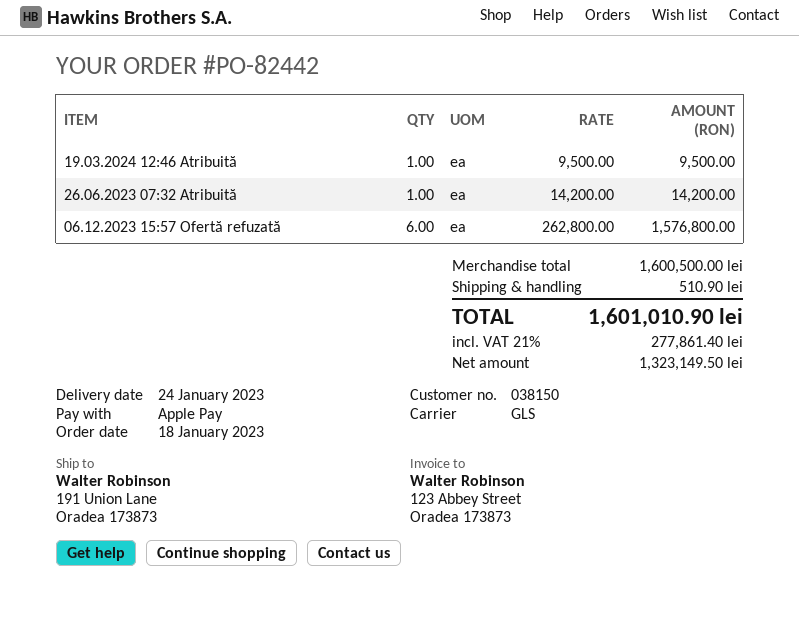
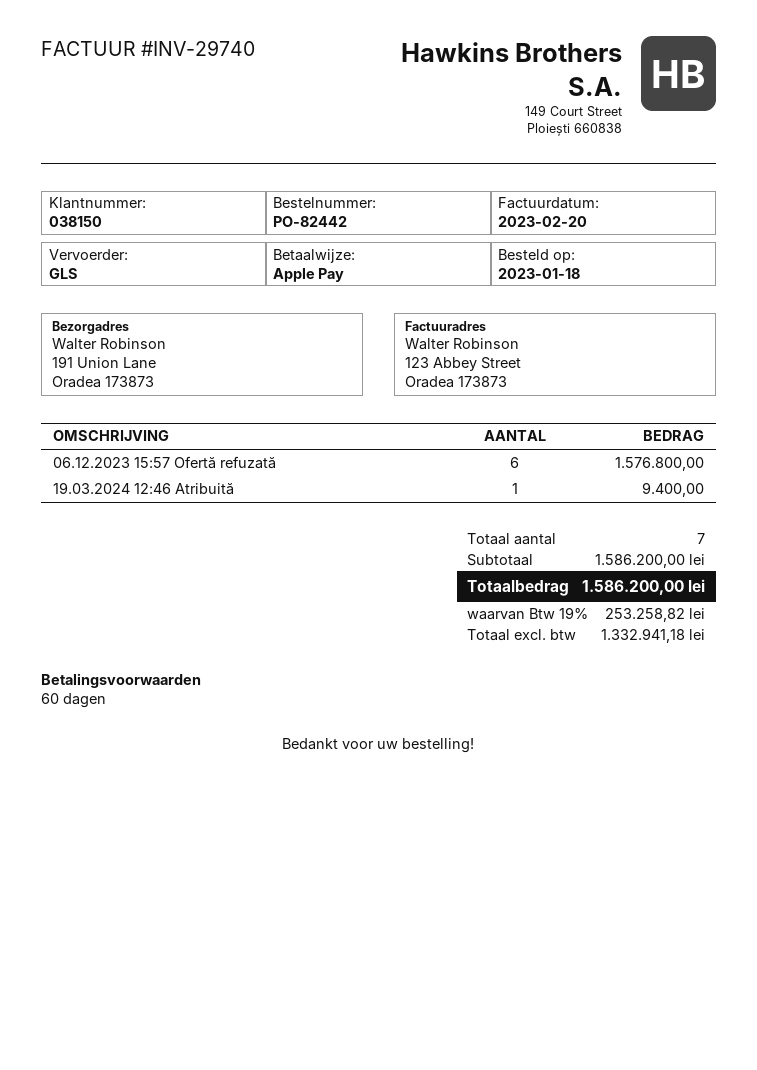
19.03.2024 12:46 Atribuită: 1 for 9500.00 -> 1 for 9400.00
26.06.2023 07:32 Atribuită: 1 for 14200.00 -> none
subtotal: 1600500.00 -> 1586200.00
shipping: 510.90 -> none
net: 1323149.50 -> 1332941.18
tax: 21% = 277861.40 -> 19% = 253258.82
total: 1601010.90 -> 1586200.00

